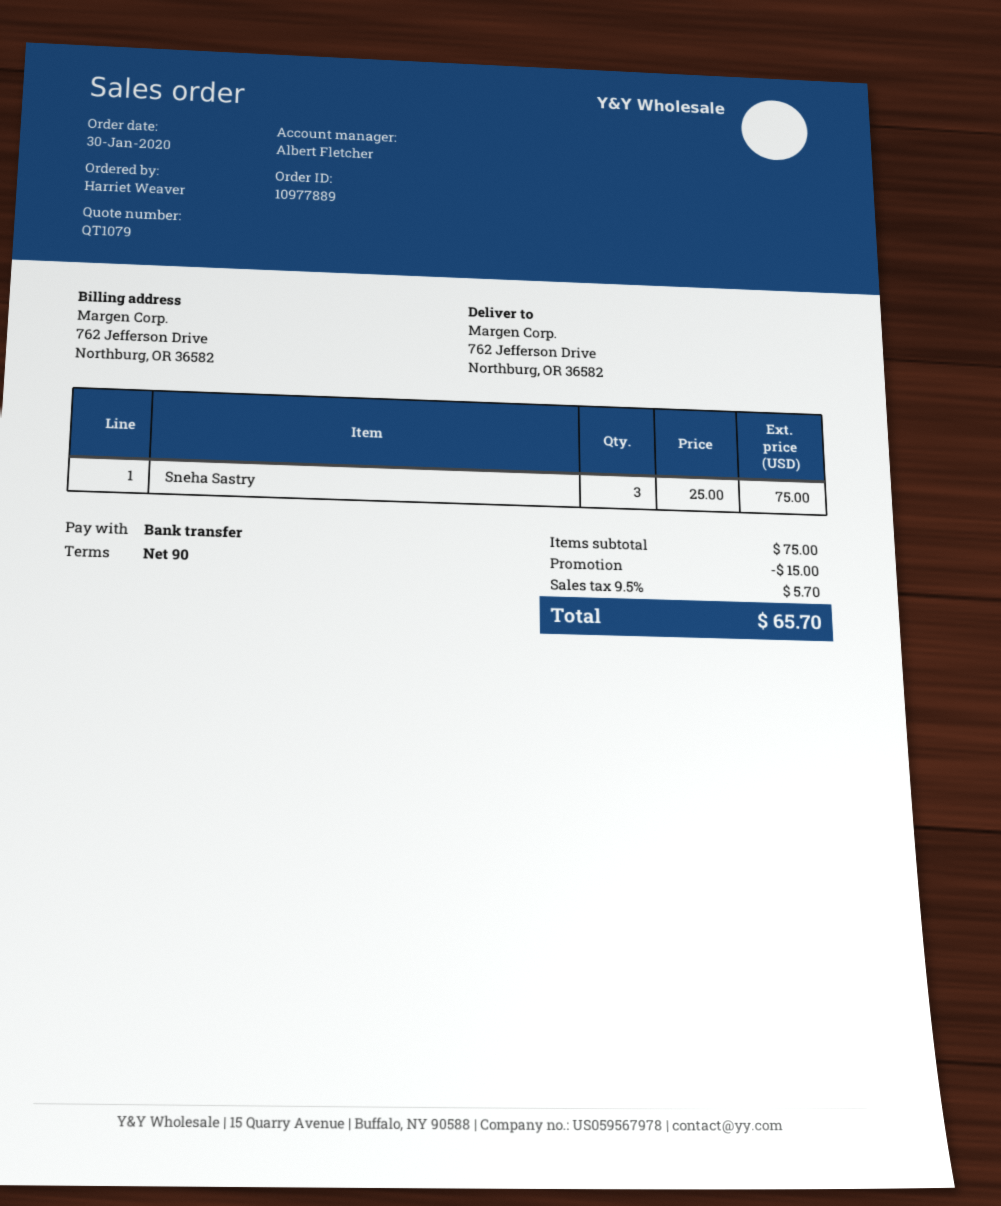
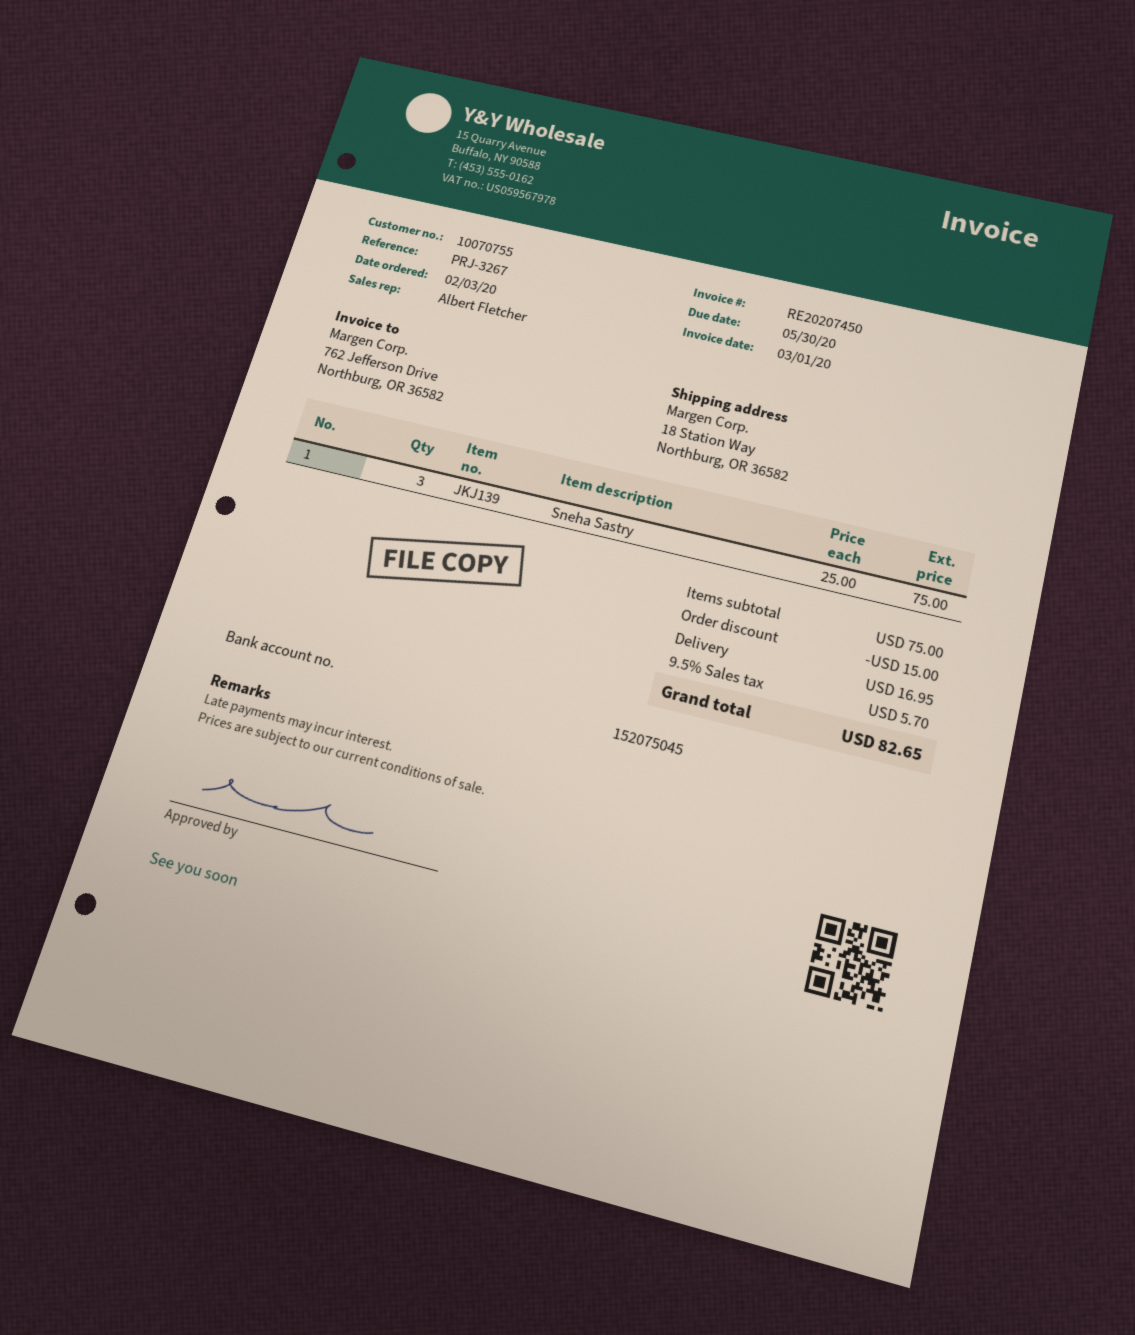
order date: 2020-01-30 -> 2020-02-03
ship to: 762 Jefferson Drive, Northburg, OR 36582 -> 18 Station Way, Northburg, OR 36582
shipping: none -> 16.95
total: 65.70 -> 82.65

